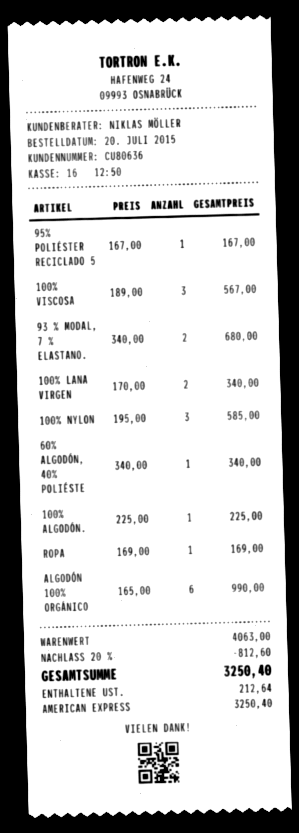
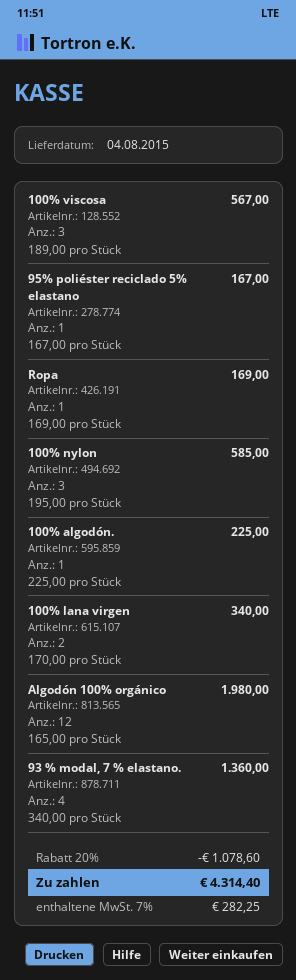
93 % MODAL, 7 % ELASTANO.: 2 x 340.00 = 680.00 -> 4 x 340.00 = 1360.00
60% ALGODÓN, 40% POLIÉSTE: 1 x 340.00 = 340.00 -> none
ALGODÓN 100% ORGÁNICO: 6 x 165.00 = 990.00 -> 12 x 165.00 = 1980.00
discount: 20% = 812.60 -> 20% = 1078.60
tax: 212.64 -> 282.25
total: 3250.40 -> 4314.40

